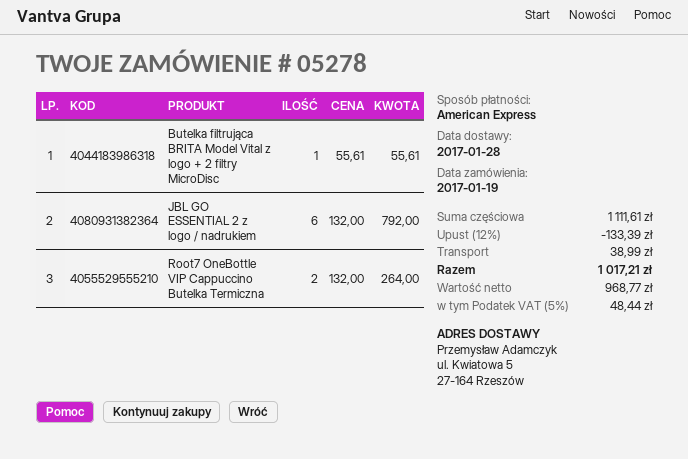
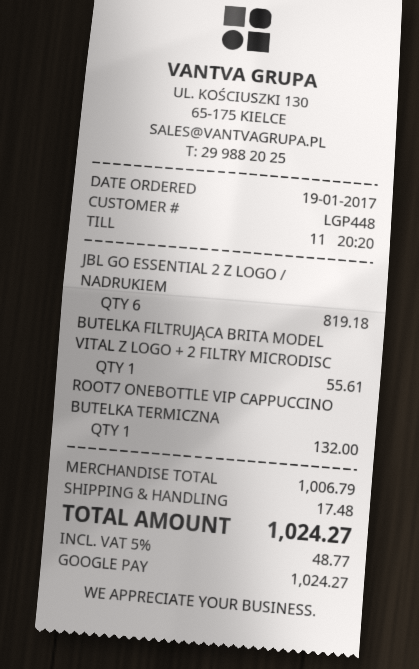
payment method: American Express -> Google Pay
JBL GO ESSENTIAL 2 z logo / nadrukiem: 6 for 792.00 -> 6 for 819.18
Root7 OneBottle VIP Cappuccino Butelka Termiczna: 2 for 264.00 -> 1 for 132.00
subtotal: 1111.61 -> 1006.79
discount: 12% = 133.39 -> none
shipping: 38.99 -> 17.48
tax: 5% = 48.44 -> 5% = 48.77
total: 1017.21 -> 1024.27

